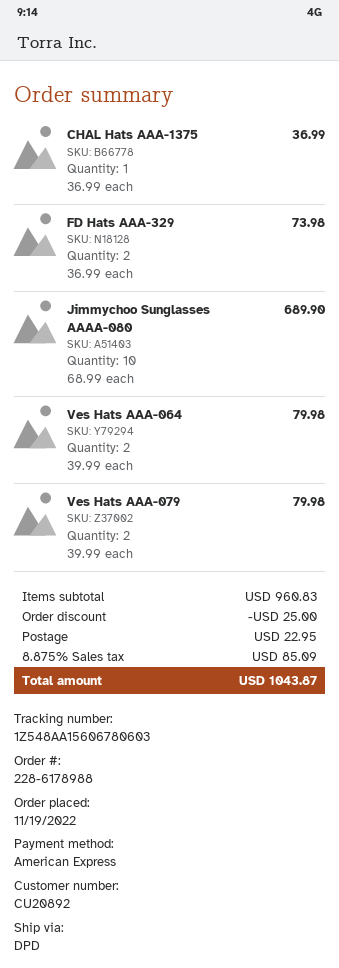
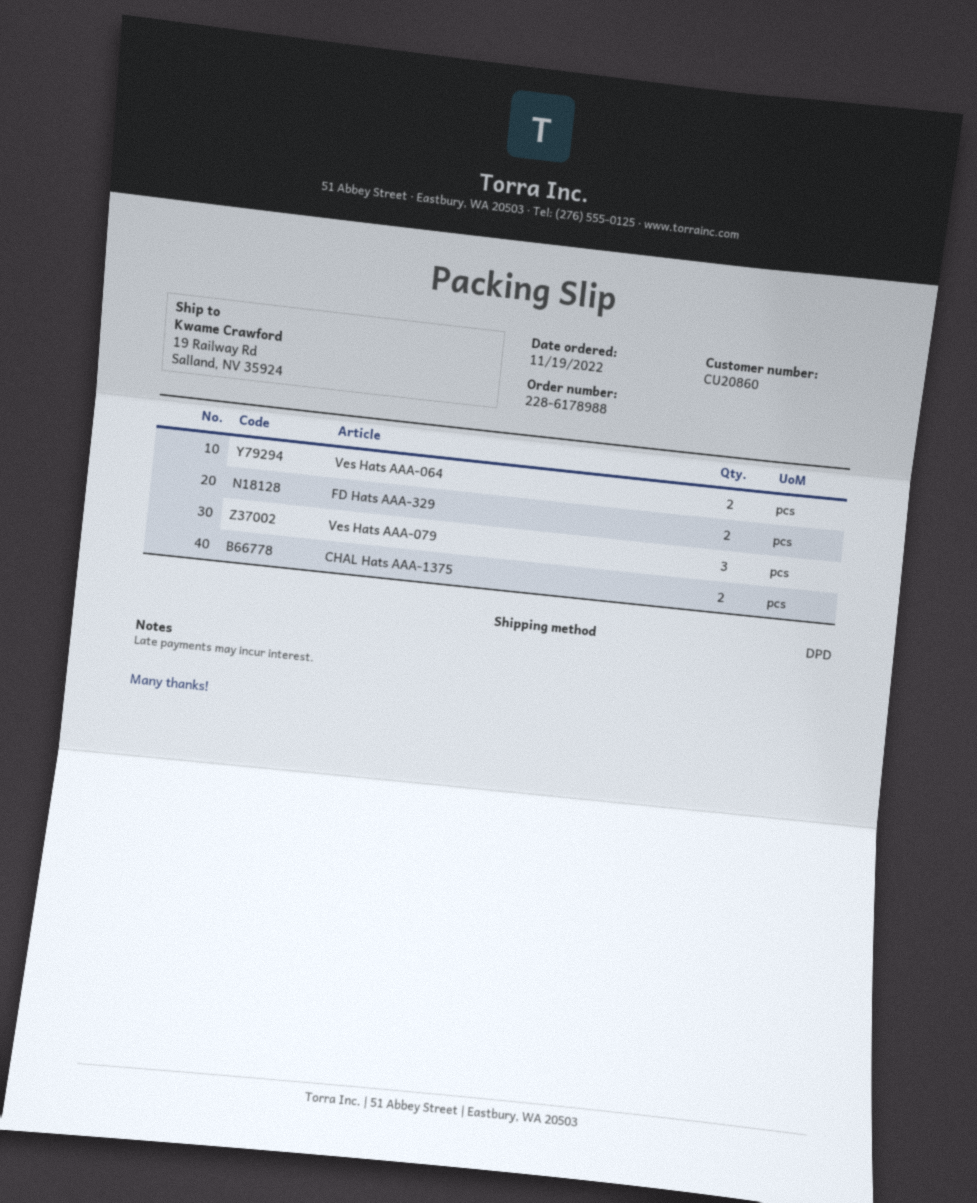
customer number: CU20892 -> CU20860
CHAL Hats AAA-1375: 1 -> 2
Jimmychoo Sunglasses AAAA-080: 10 -> none
Ves Hats AAA-079: 2 -> 3

